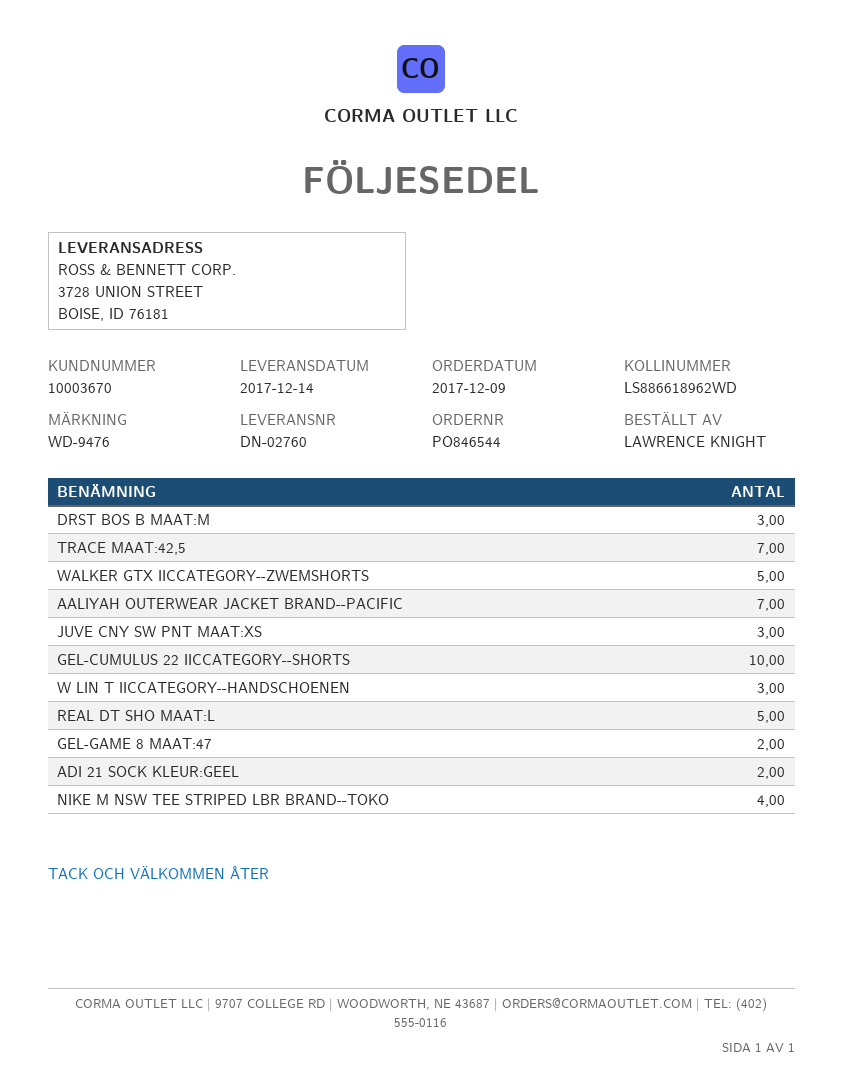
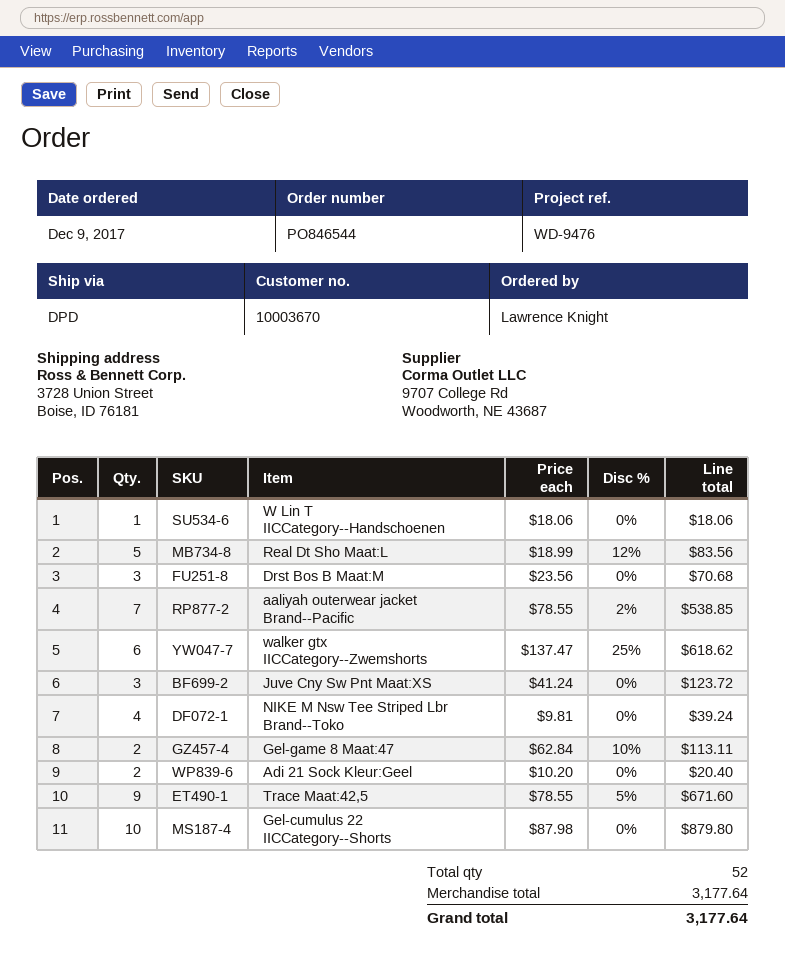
TRACE MAAT:42,5: 7 -> 9
WALKER GTX IICCATEGORY--ZWEMSHORTS: 5 -> 6
W LIN T IICCATEGORY--HANDSCHOENEN: 3 -> 1

